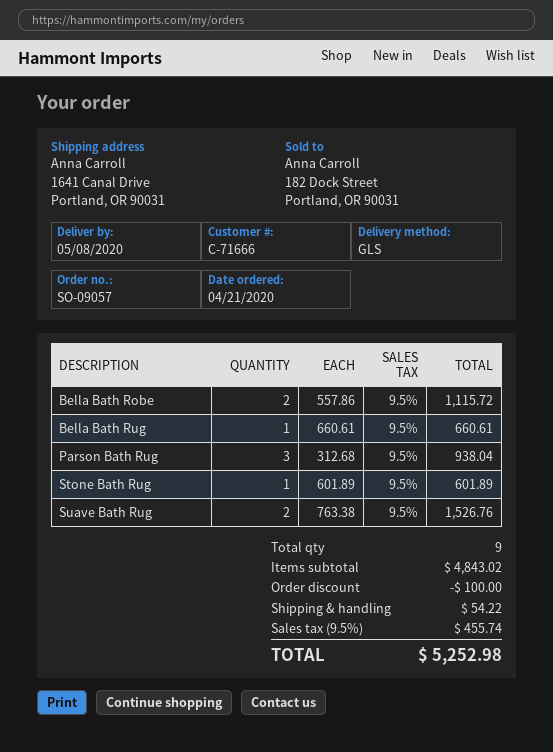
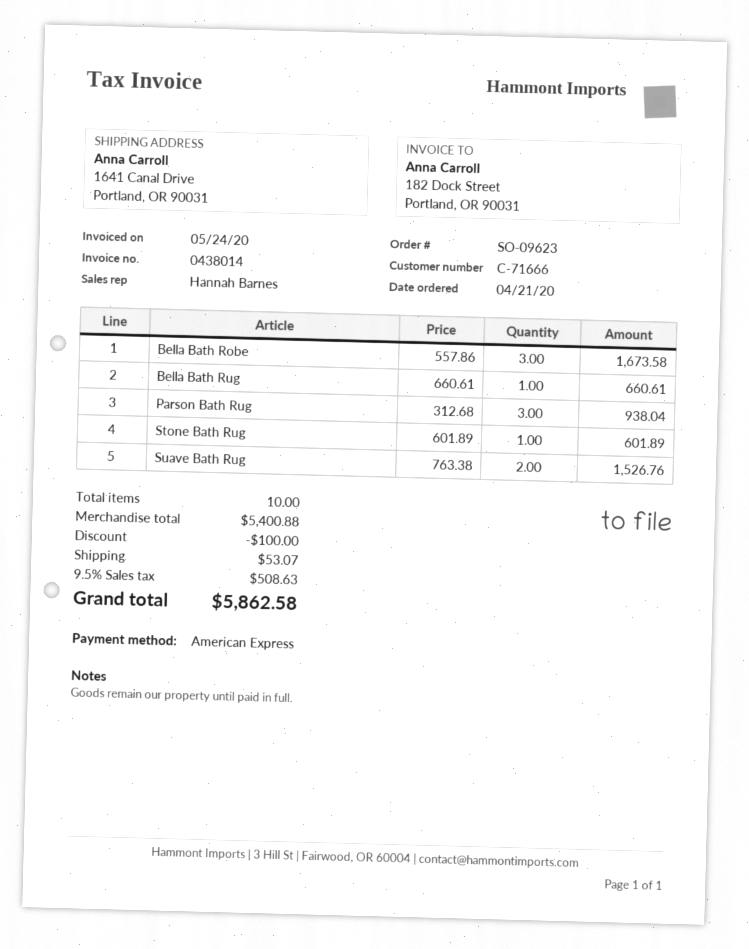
order number: SO-09057 -> SO-09623
Bella Bath Robe: 2 x 557.86 = 1115.72 -> 3 x 557.86 = 1673.58
total quantity: 9 -> 10
subtotal: 4843.02 -> 5400.88
shipping: 54.22 -> 53.07
tax: 9.5% = 455.74 -> 9.5% = 508.63
total: 5252.98 -> 5862.58

